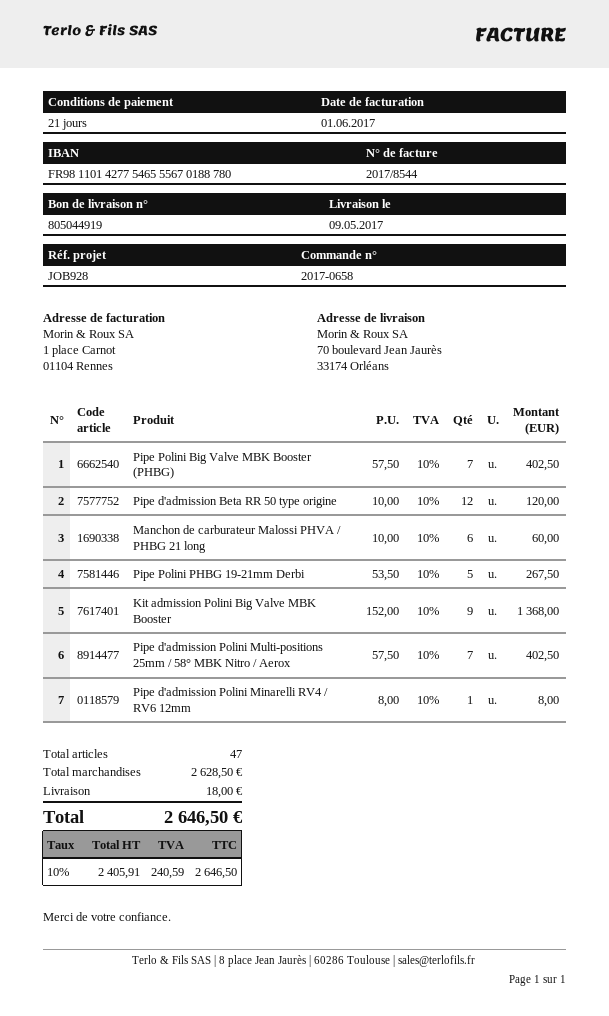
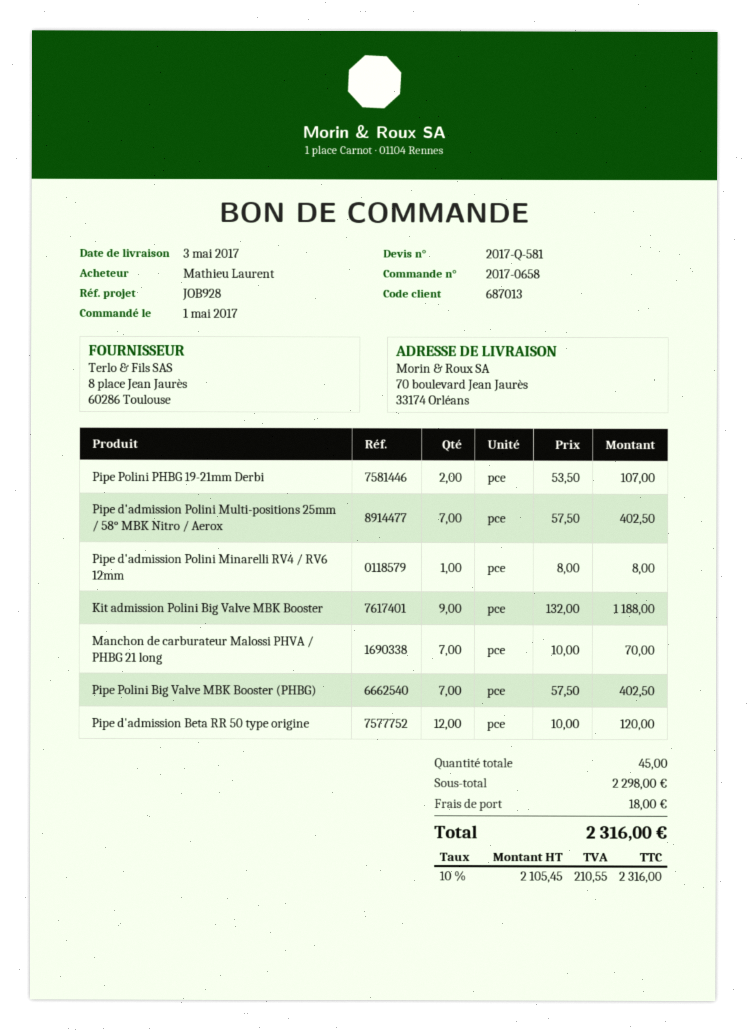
delivery date: 2017-05-09 -> 2017-05-03
Manchon de carburateur Malossi PHVA / PHBG 21 long: 6 x 10.00 = 60.00 -> 7 x 10.00 = 70.00
Pipe Polini PHBG 19-21mm Derbi: 5 x 53.50 = 267.50 -> 2 x 53.50 = 107.00
Kit admission Polini Big Valve MBK Booster: 9 x 152.00 = 1368.00 -> 9 x 132.00 = 1188.00
total quantity: 47 -> 45
subtotal: 2628.50 -> 2298.00
net: 2405.91 -> 2105.45
tax: 10% = 240.59 -> 10% = 210.55
total: 2646.50 -> 2316.00

